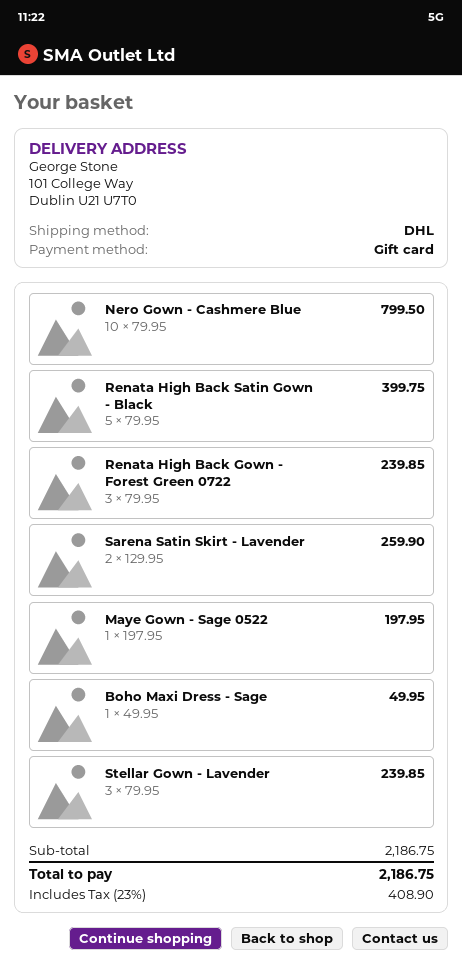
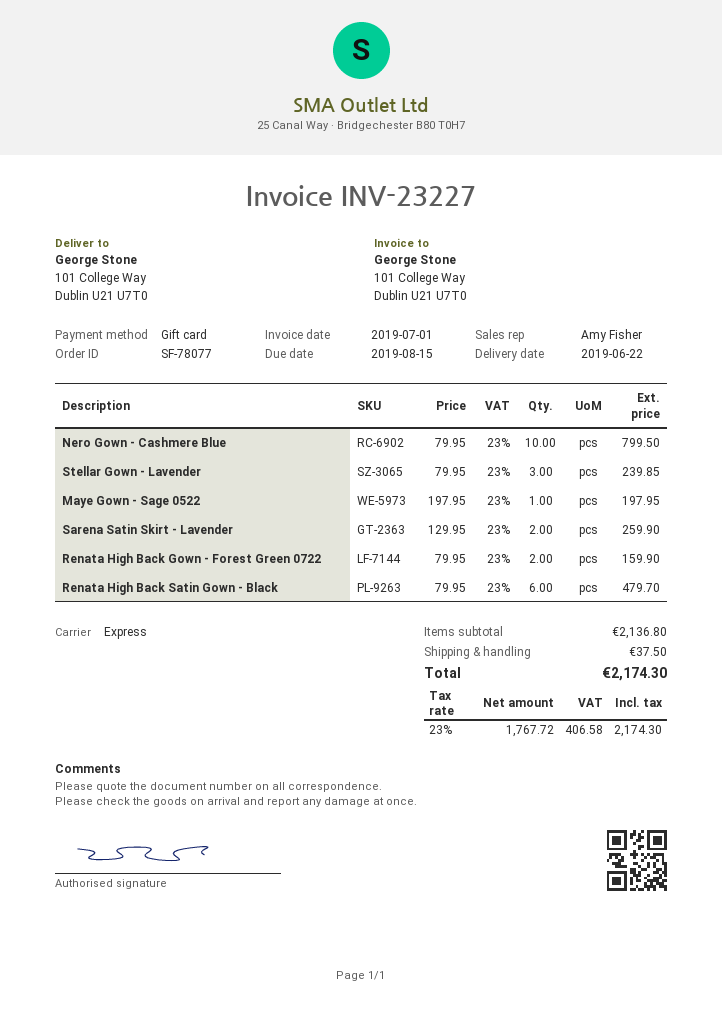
shipping method: DHL -> express
Renata High Back Satin Gown - Black: 5 x 79.95 = 399.75 -> 6 x 79.95 = 479.70
Renata High Back Gown - Forest Green 0722: 3 x 79.95 = 239.85 -> 2 x 79.95 = 159.90
Boho Maxi Dress - Sage: 1 x 49.95 = 49.95 -> none
subtotal: 2186.75 -> 2136.80
shipping: none -> 37.50
tax: 23% = 408.90 -> 23% = 406.58
total: 2186.75 -> 2174.30

